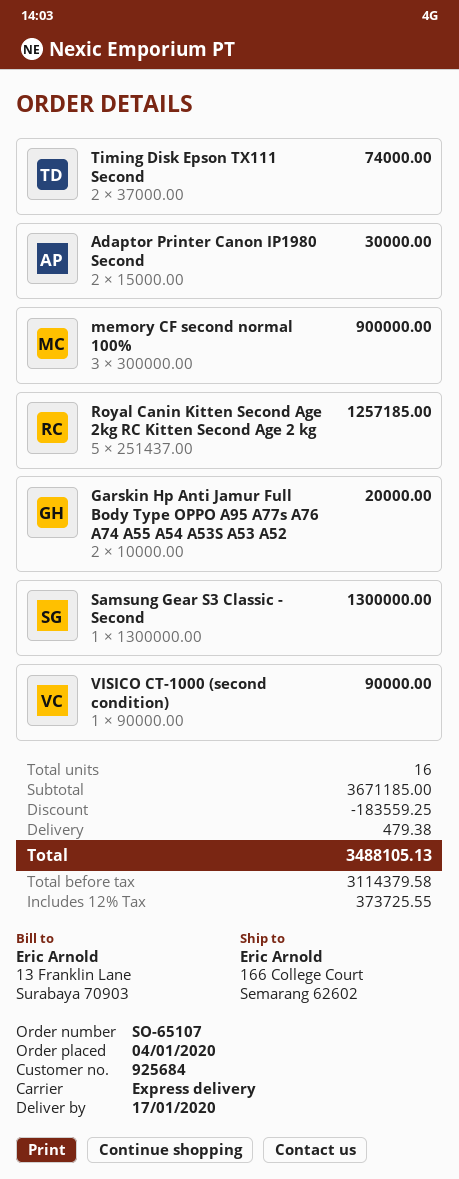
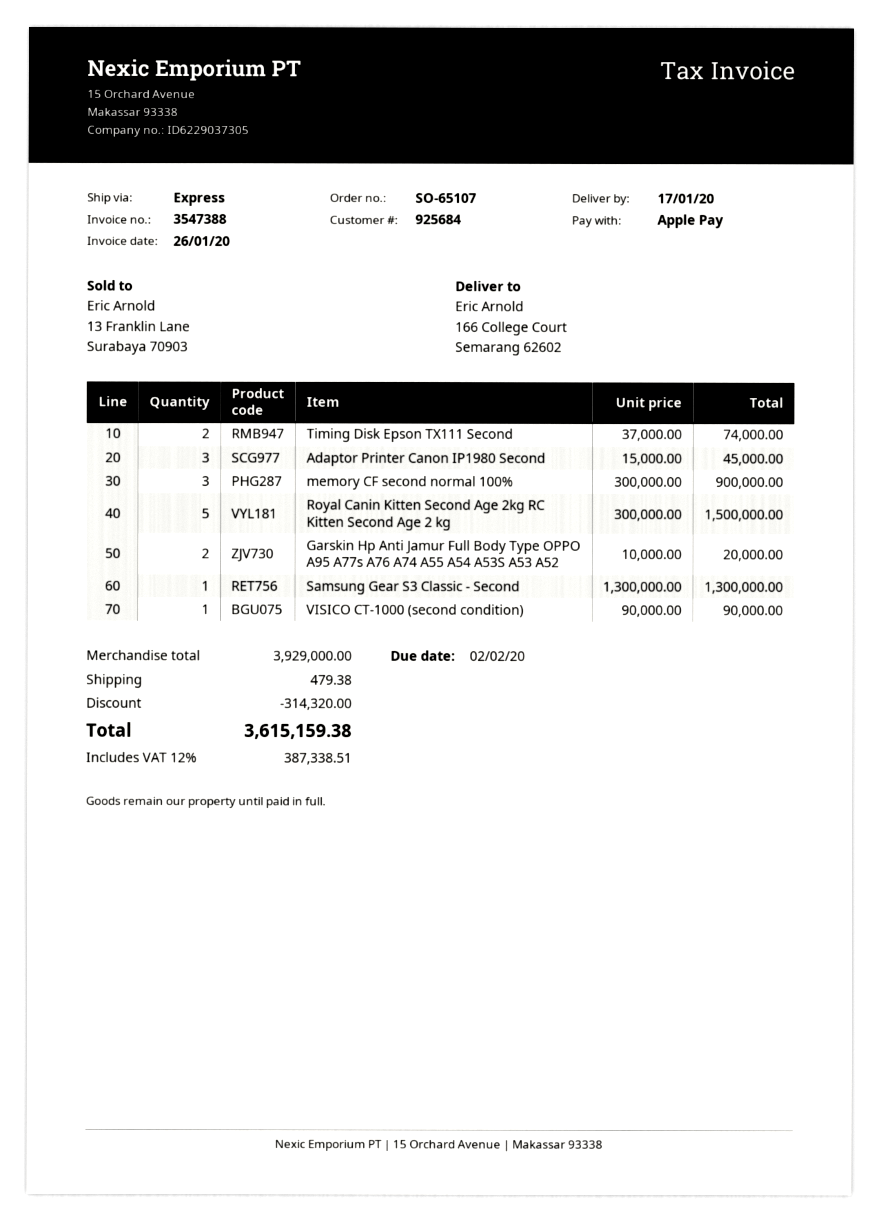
Adaptor Printer Canon IP1980 Second: 2 x 15000.00 = 30000.00 -> 3 x 15000.00 = 45000.00
Royal Canin Kitten Second Age 2kg RC Kitten Second Age 2 kg: 5 x 251437.00 = 1257185.00 -> 5 x 300000.00 = 1500000.00
subtotal: 3671185.00 -> 3929000.00
discount: 183559.25 -> 314320.00
tax: 12% = 373725.55 -> 12% = 387338.51
total: 3488105.13 -> 3615159.38

